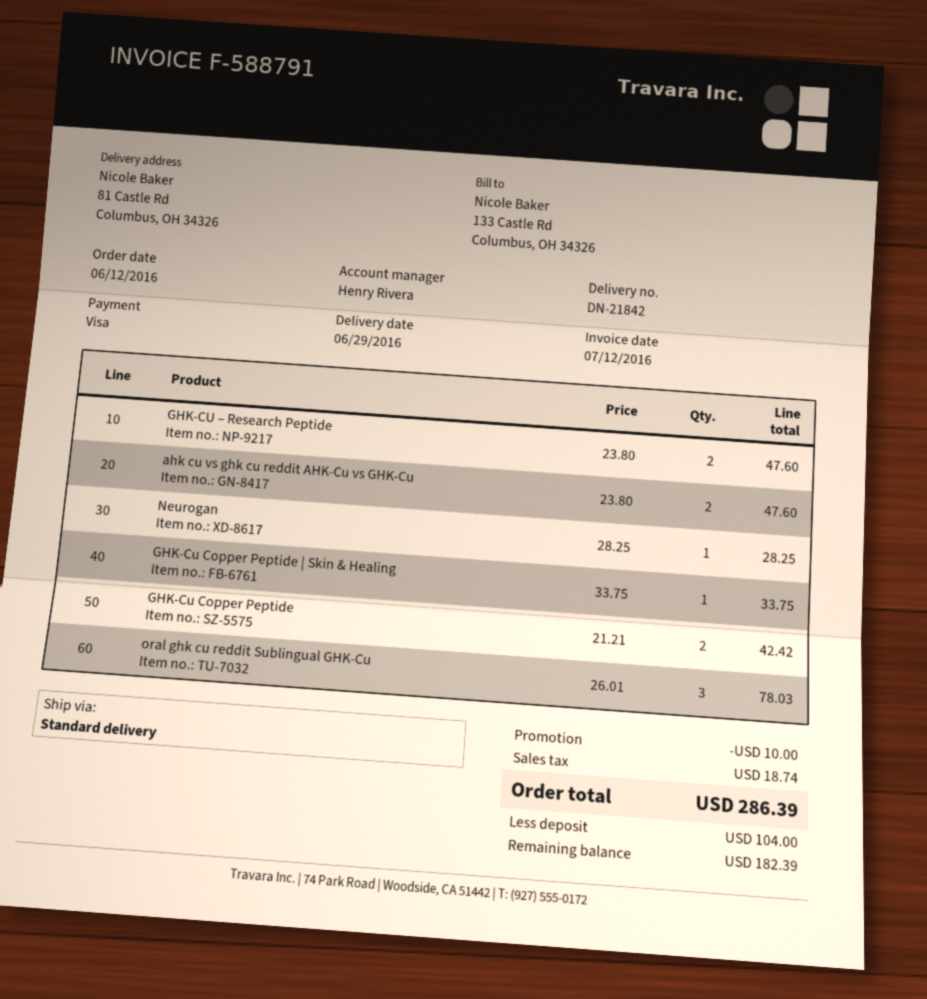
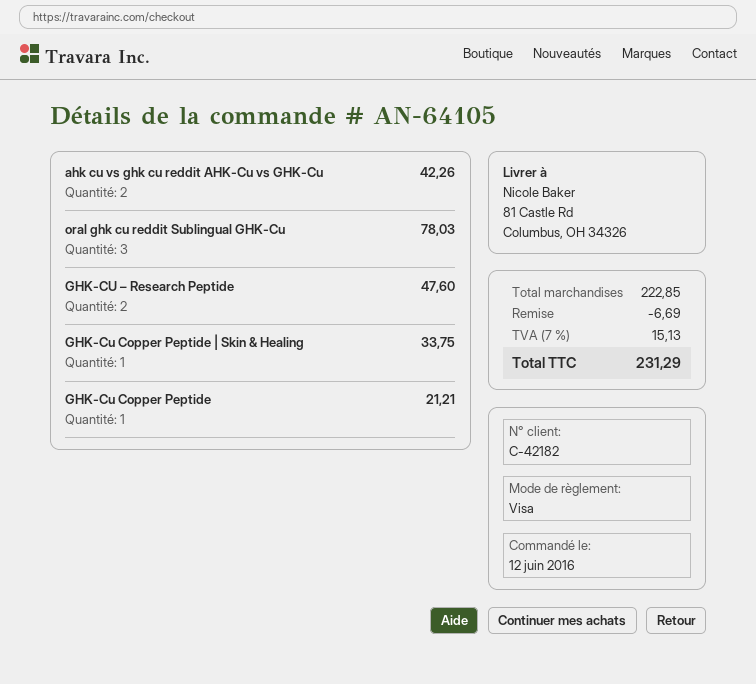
ahk cu vs ghk cu reddit AHK-Cu vs GHK-Cu: 2 for 47.60 -> 2 for 42.26
Neurogan: 1 for 28.25 -> none
GHK-Cu Copper Peptide: 2 for 42.42 -> 1 for 21.21
discount: 10.00 -> 6.69
tax: 18.74 -> 15.13
total: 286.39 -> 231.29

